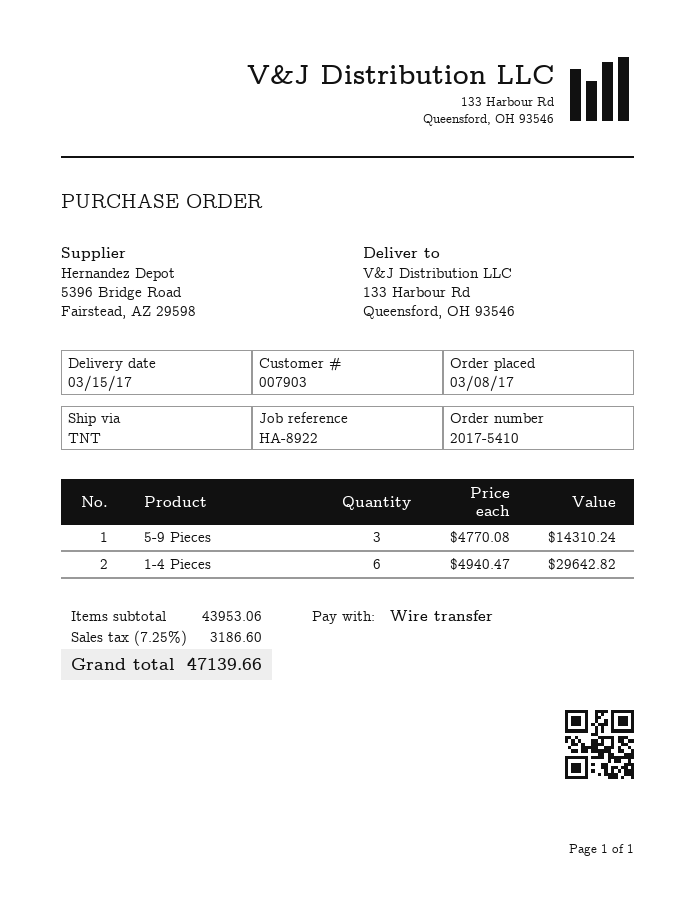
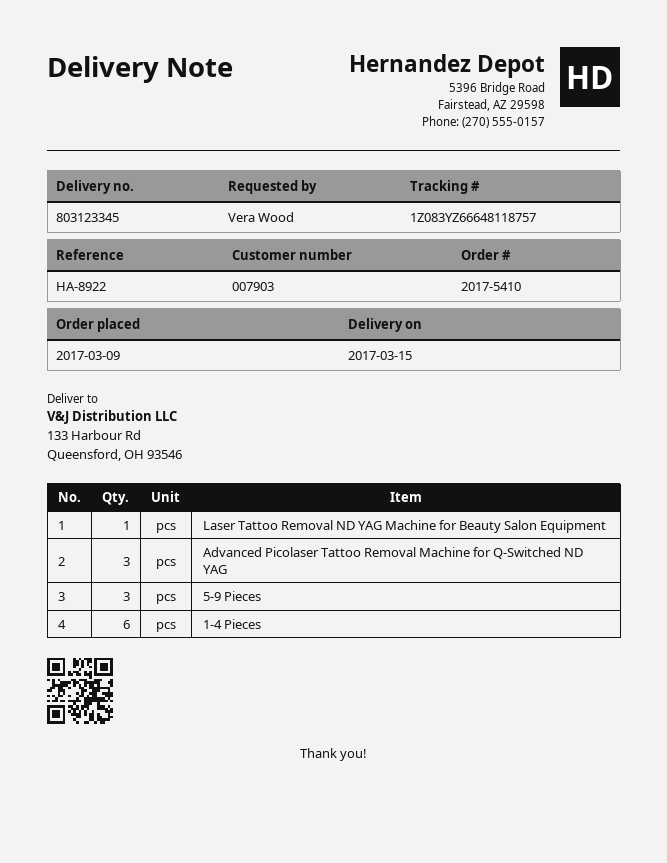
order date: 2017-03-08 -> 2017-03-09
Laser Tattoo Removal ND YAG Machine for Beauty Salon Equipment: none -> 1
Advanced Picolaser Tattoo Removal Machine for Q-Switched ND YAG: none -> 3

